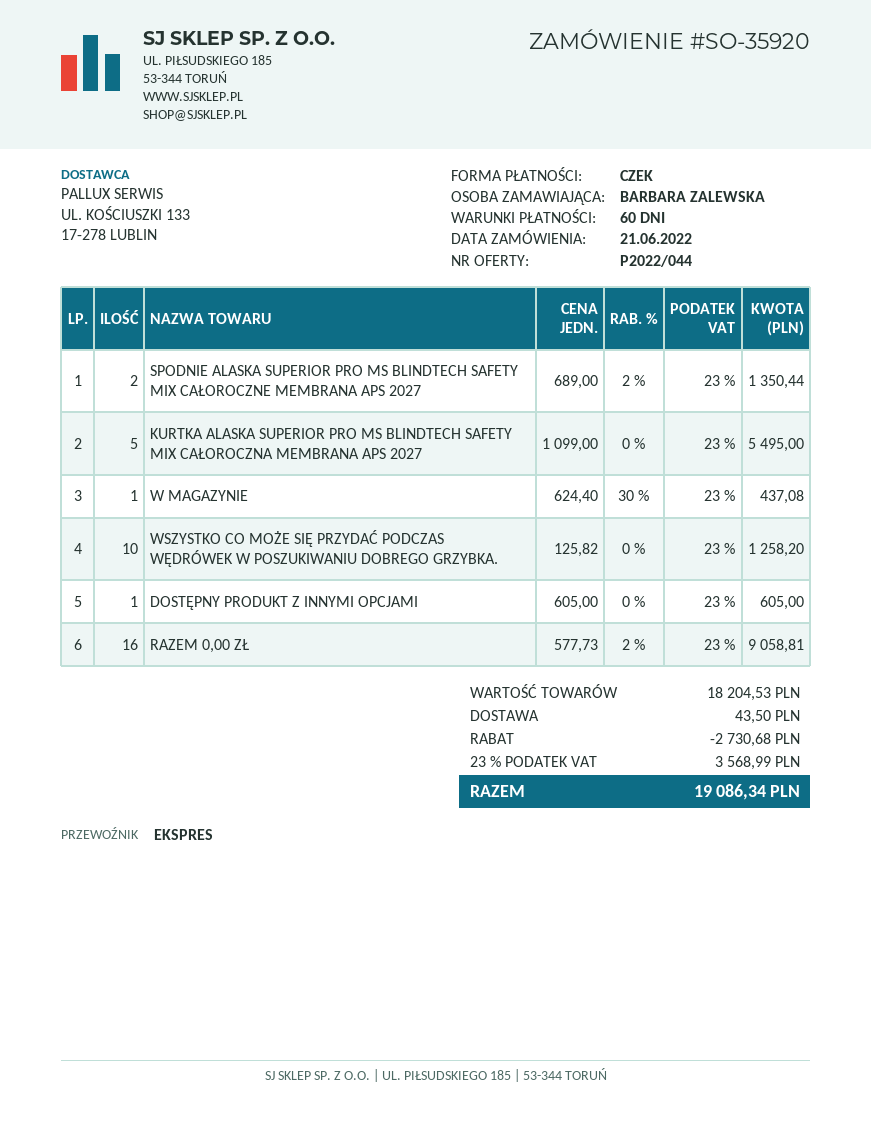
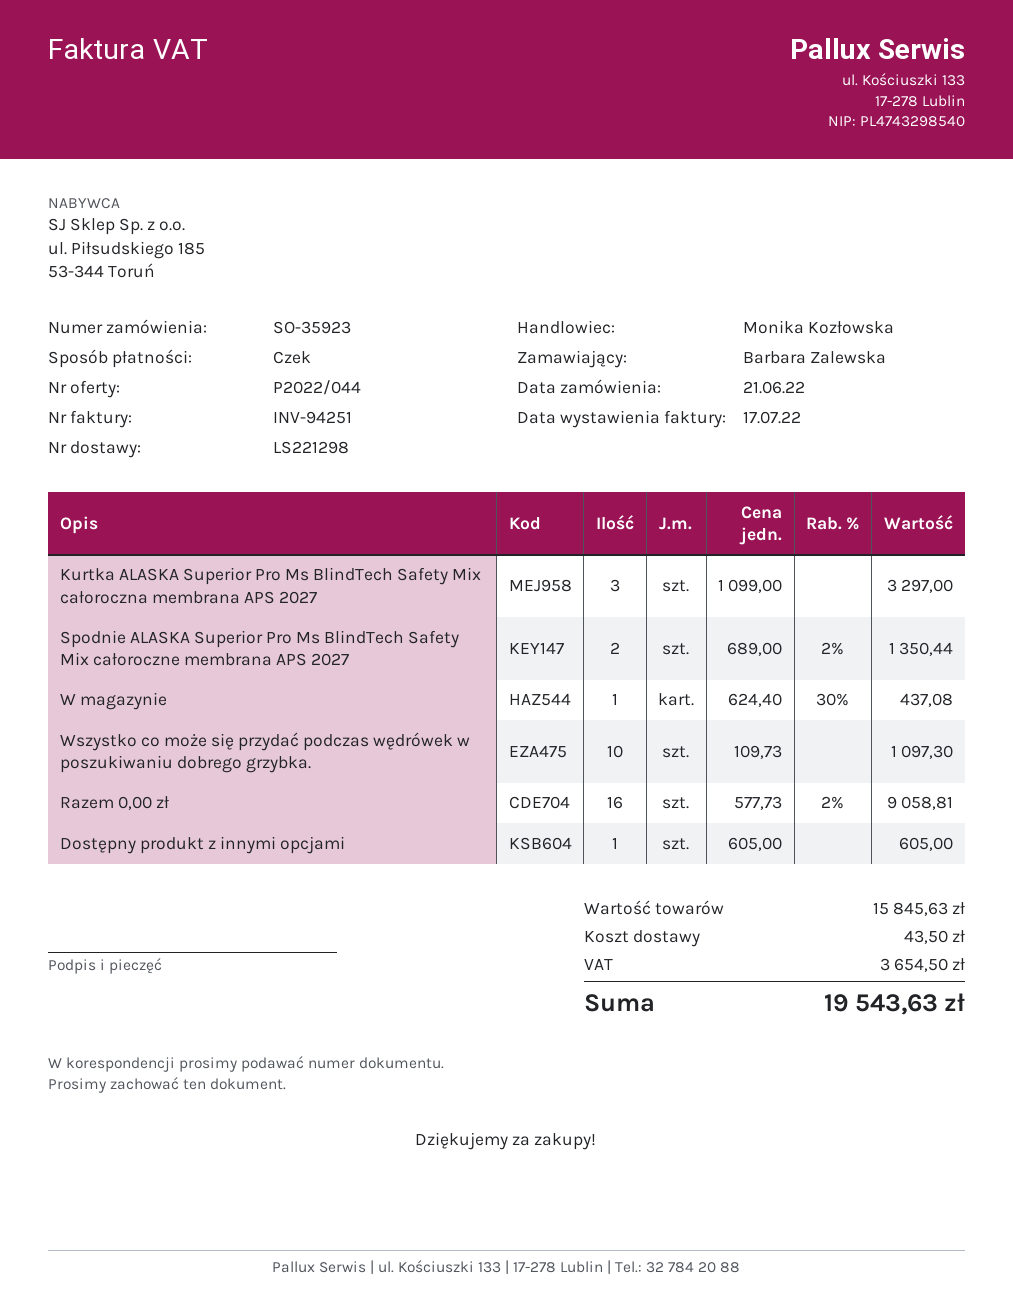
order number: SO-35920 -> SO-35923
KURTKA ALASKA SUPERIOR PRO MS BLINDTECH SAFETY MIX CAŁOROCZNA MEMBRANA APS 2027: 5 x 1099.00 = 5495.00 -> 3 x 1099.00 = 3297.00
WSZYSTKO CO MOŻE SIĘ PRZYDAĆ PODCZAS WĘDRÓWEK W POSZUKIWANIU DOBREGO GRZYBKA.: 10 x 125.82 = 1258.20 -> 10 x 109.73 = 1097.30
subtotal: 18204.53 -> 15845.63
discount: 2730.68 -> none
tax: 3568.99 -> 3654.50
total: 19086.34 -> 19543.63

